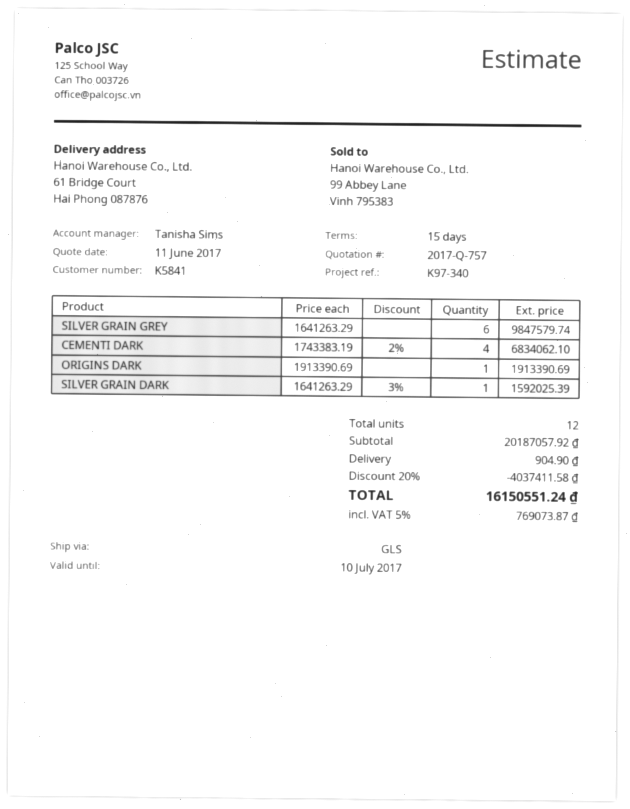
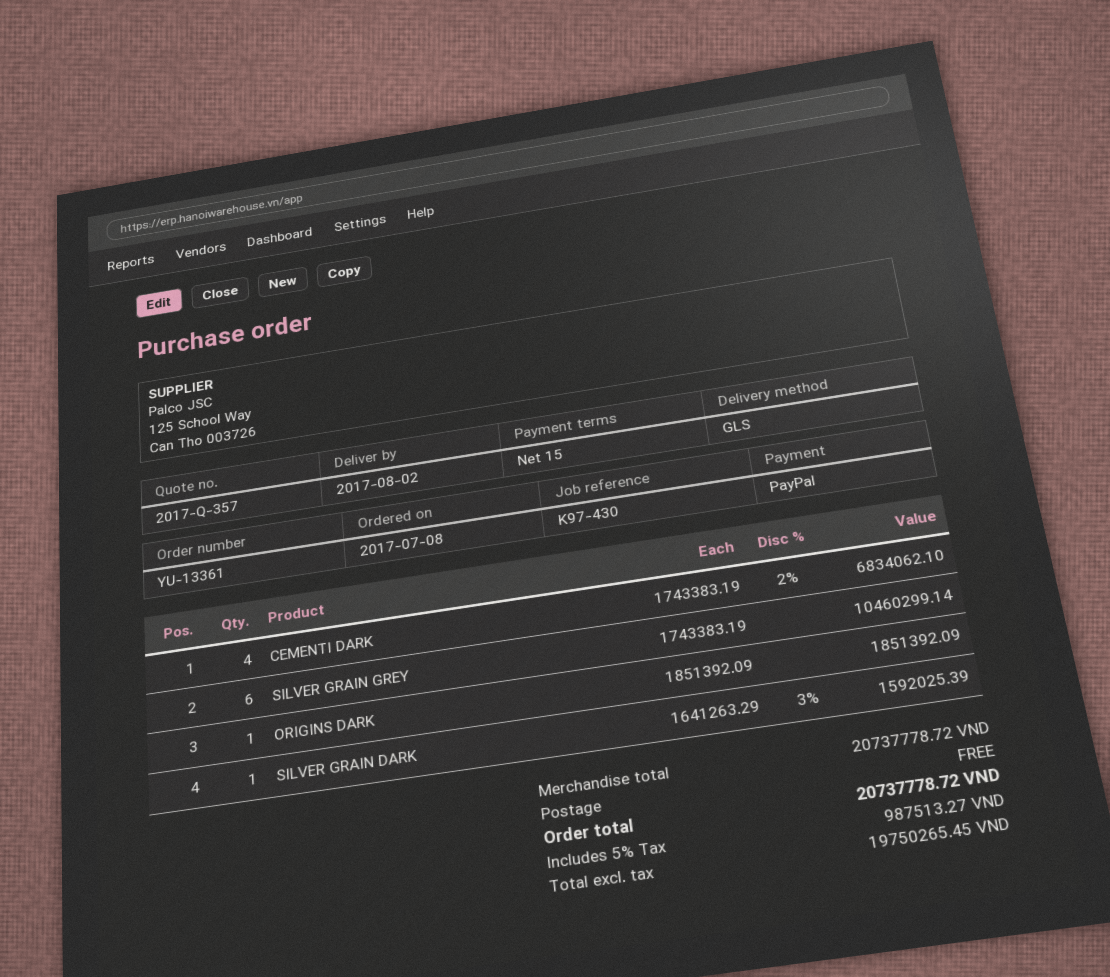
quote number: 2017-Q-757 -> 2017-Q-357
reference: K97-340 -> K97-430
SILVER GRAIN GREY: 6 x 1641263.29 = 9847579.74 -> 6 x 1743383.19 = 10460299.14
ORIGINS DARK: 1 x 1913390.69 = 1913390.69 -> 1 x 1851392.09 = 1851392.09
subtotal: 20187057.92 -> 20737778.72
discount: 20% = 4037411.58 -> none
shipping: 904.90 -> 0.00
tax: 5% = 769073.87 -> 5% = 987513.27
total: 16150551.24 -> 20737778.72

